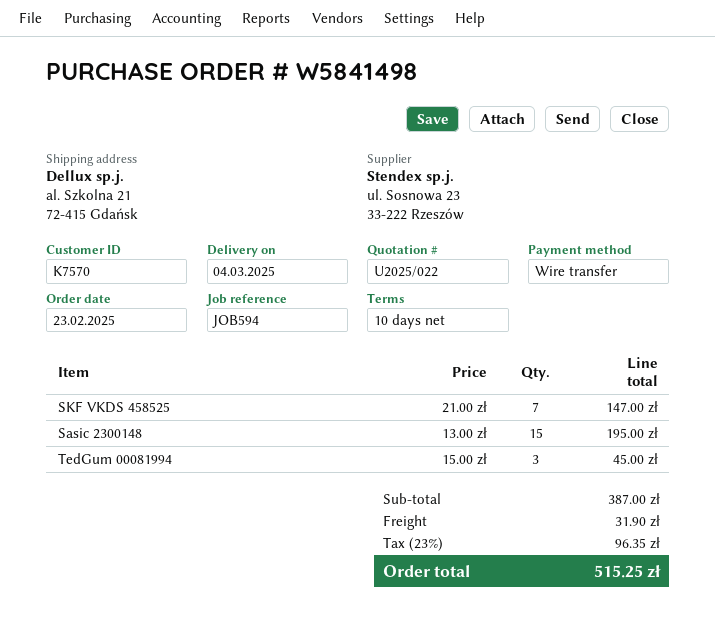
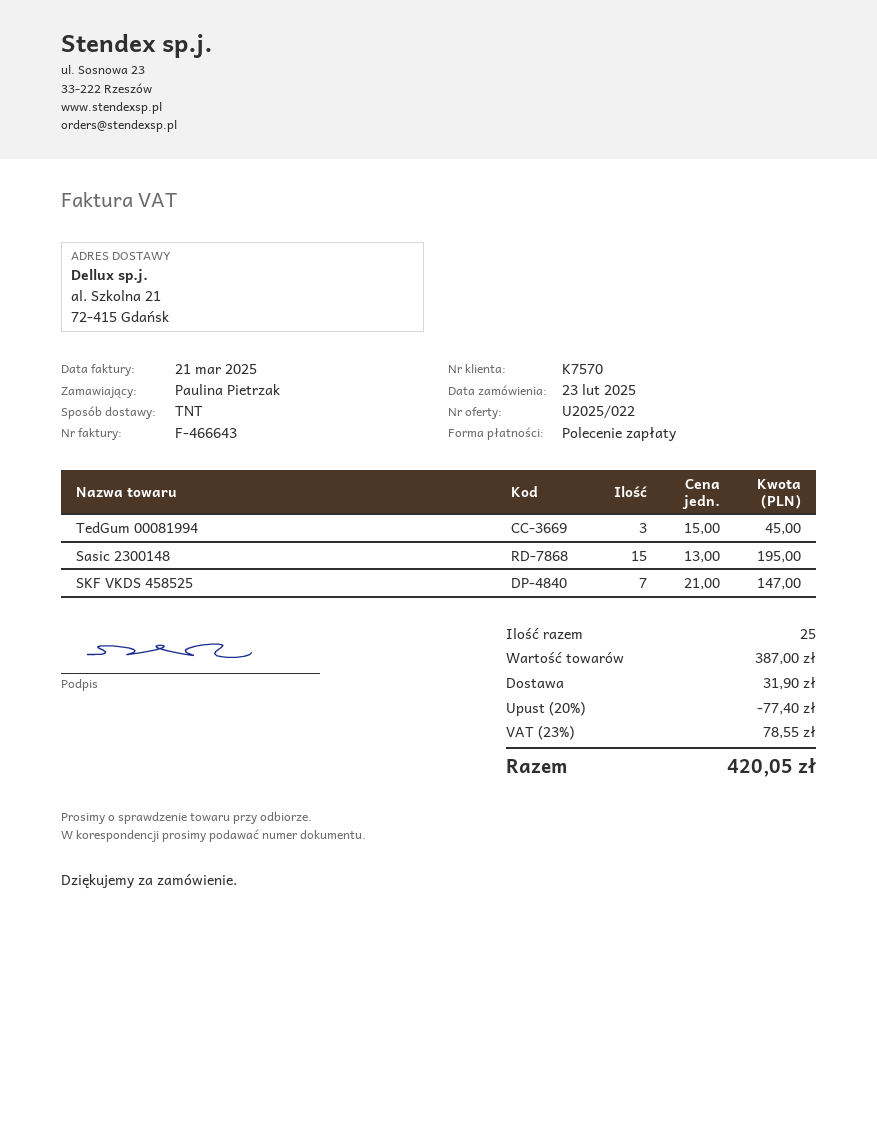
payment method: bank transfer -> direct debit
discount: none -> 20% = 77.40
tax: 23% = 96.35 -> 23% = 78.55
total: 515.25 -> 420.05

